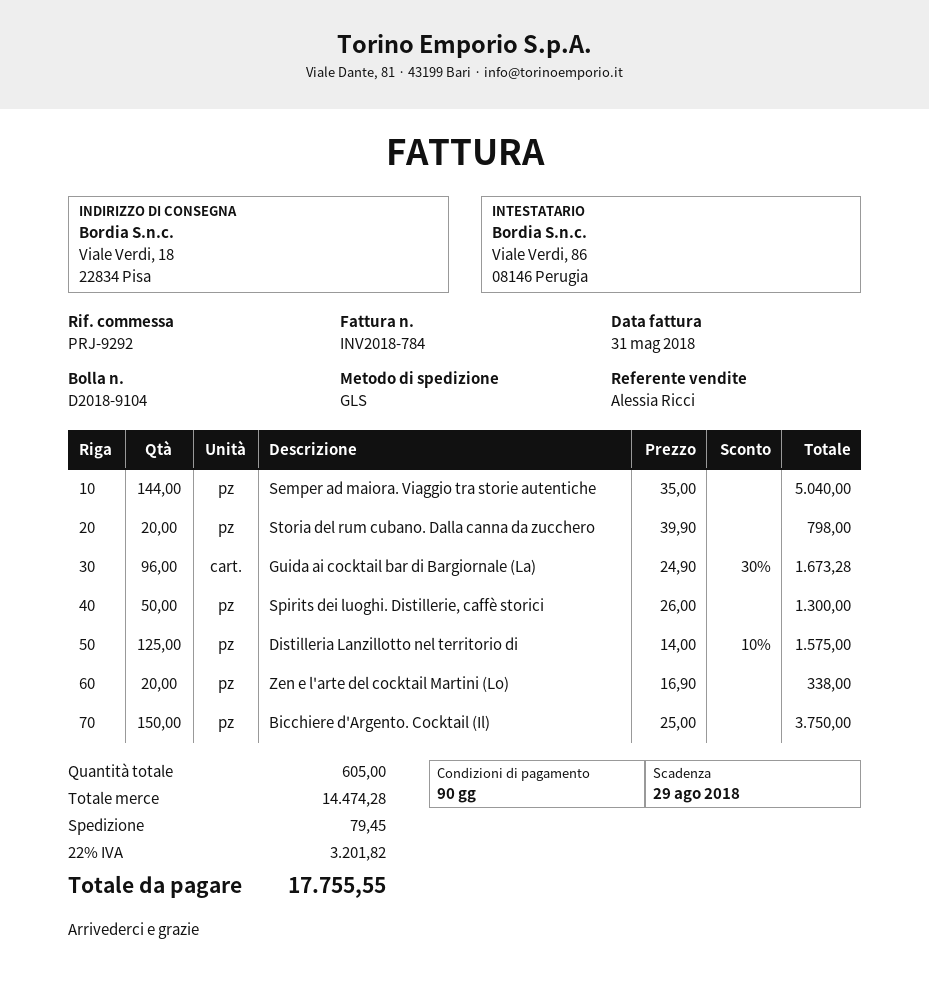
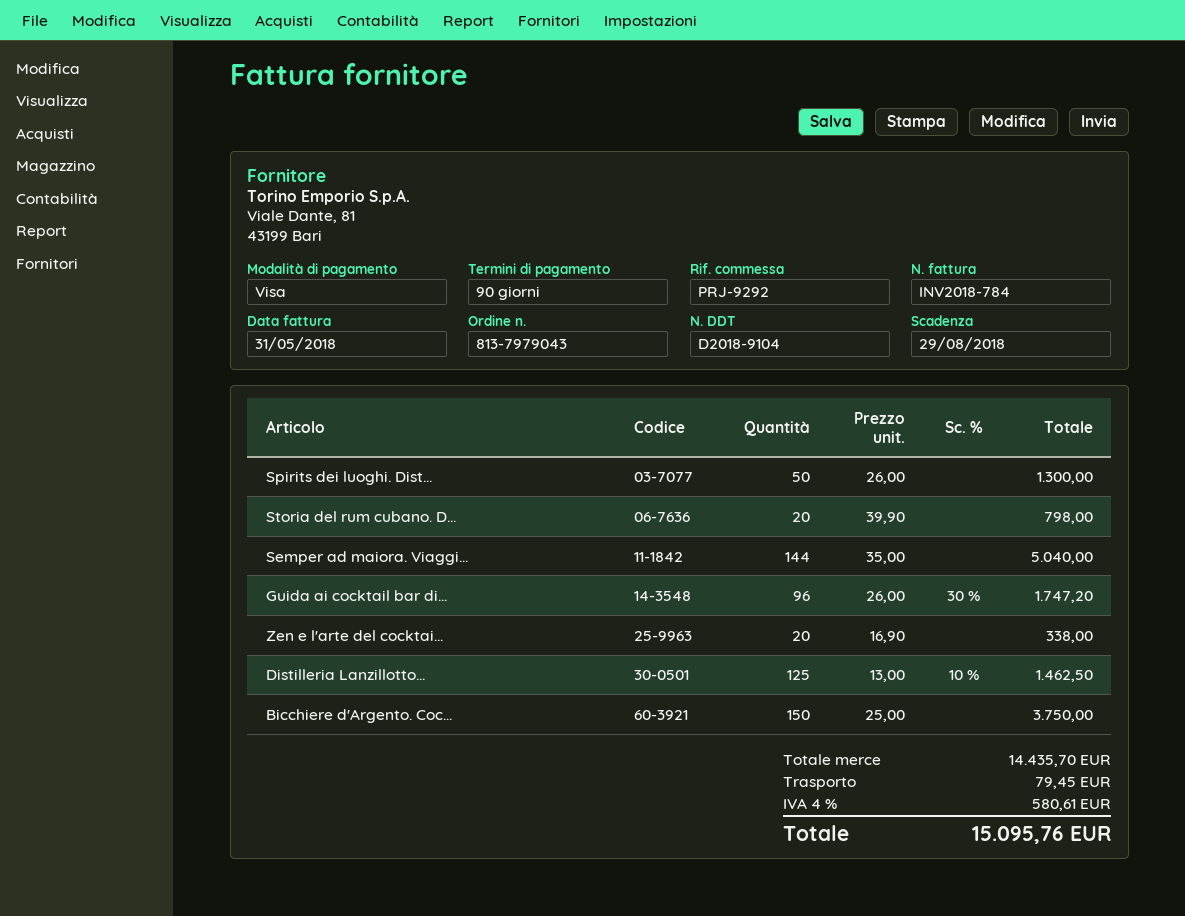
Guida ai cocktail bar di Bargiornale (La): 96 x 24.90 - 30% = 1673.28 -> 96 x 26.00 - 30% = 1747.20
Distilleria Lanzillotto nel territorio di: 125 x 14.00 - 10% = 1575.00 -> 125 x 13.00 - 10% = 1462.50
subtotal: 14474.28 -> 14435.70
tax: 22% = 3201.82 -> 4% = 580.61
total: 17755.55 -> 15095.76

